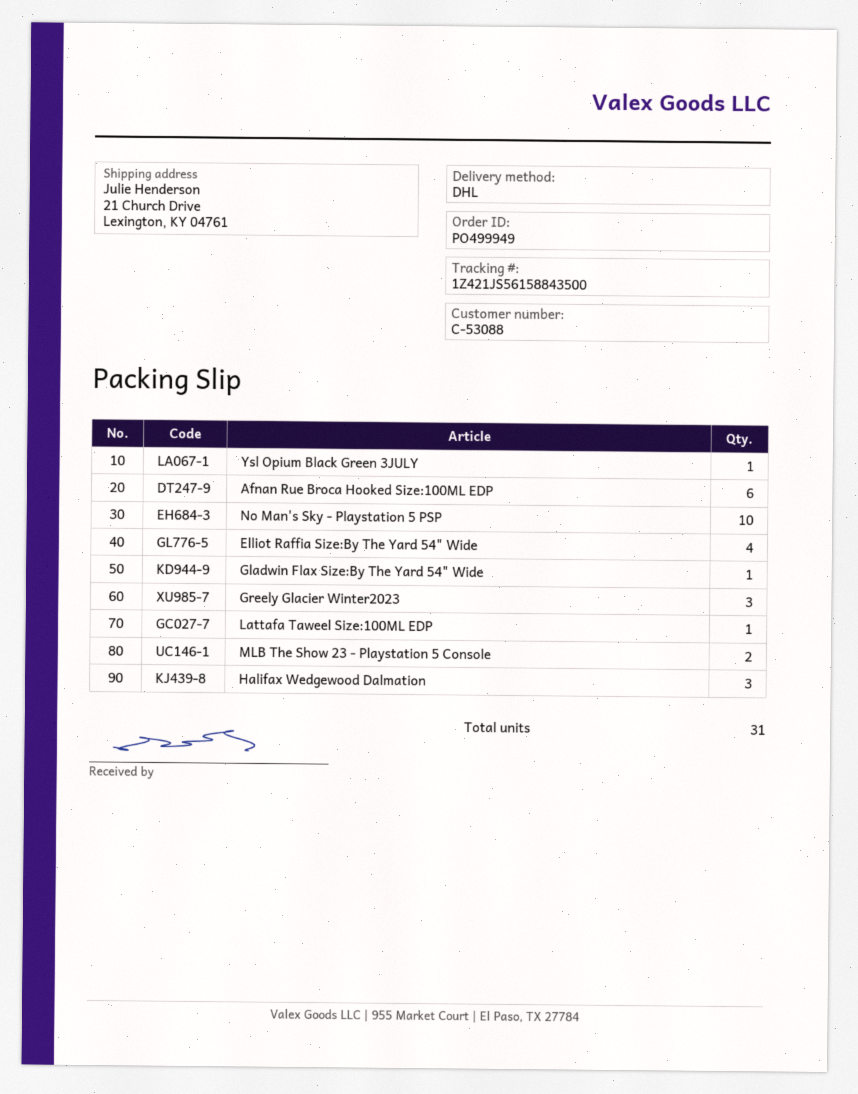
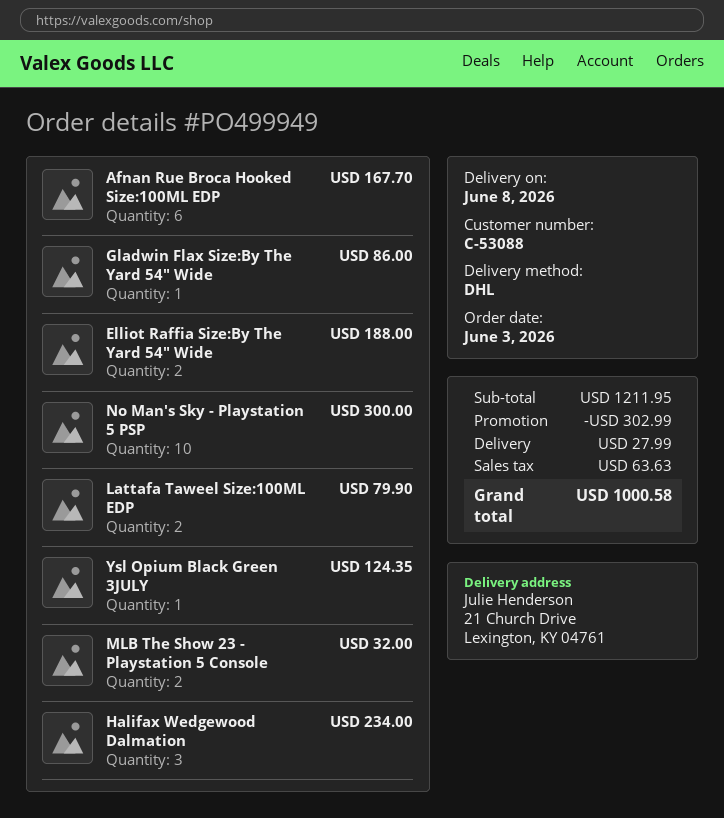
Elliot Raffia Size:By The Yard 54" Wide: 4 -> 2
Greely Glacier Winter2023: 3 -> none
Lattafa Taweel Size:100ML EDP: 1 -> 2

